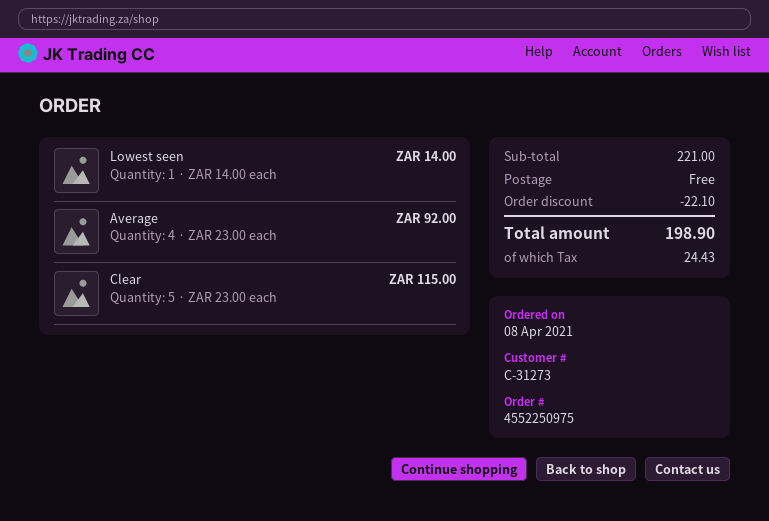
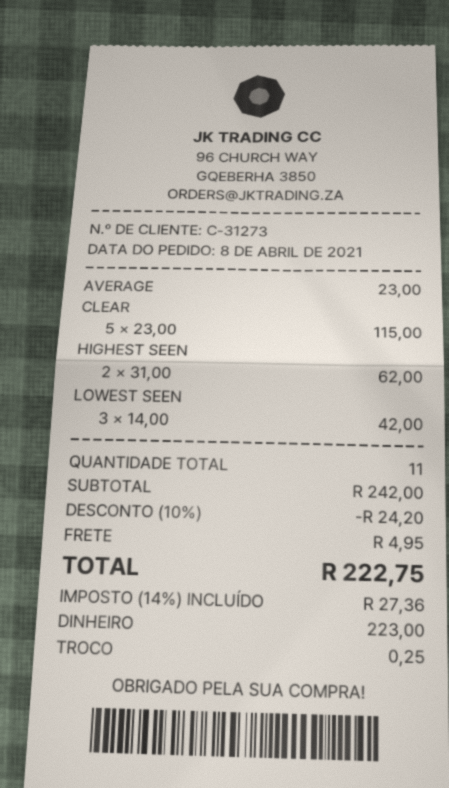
Lowest seen: 1 x 14.00 = 14.00 -> 3 x 14.00 = 42.00
Average: 4 x 23.00 = 92.00 -> 1 x 23.00 = 23.00
HIGHEST SEEN: none -> 2 x 31.00 = 62.00
subtotal: 221.00 -> 242.00
discount: 22.10 -> 24.20
shipping: 0.00 -> 4.95
tax: 24.43 -> 27.36
total: 198.90 -> 222.75

